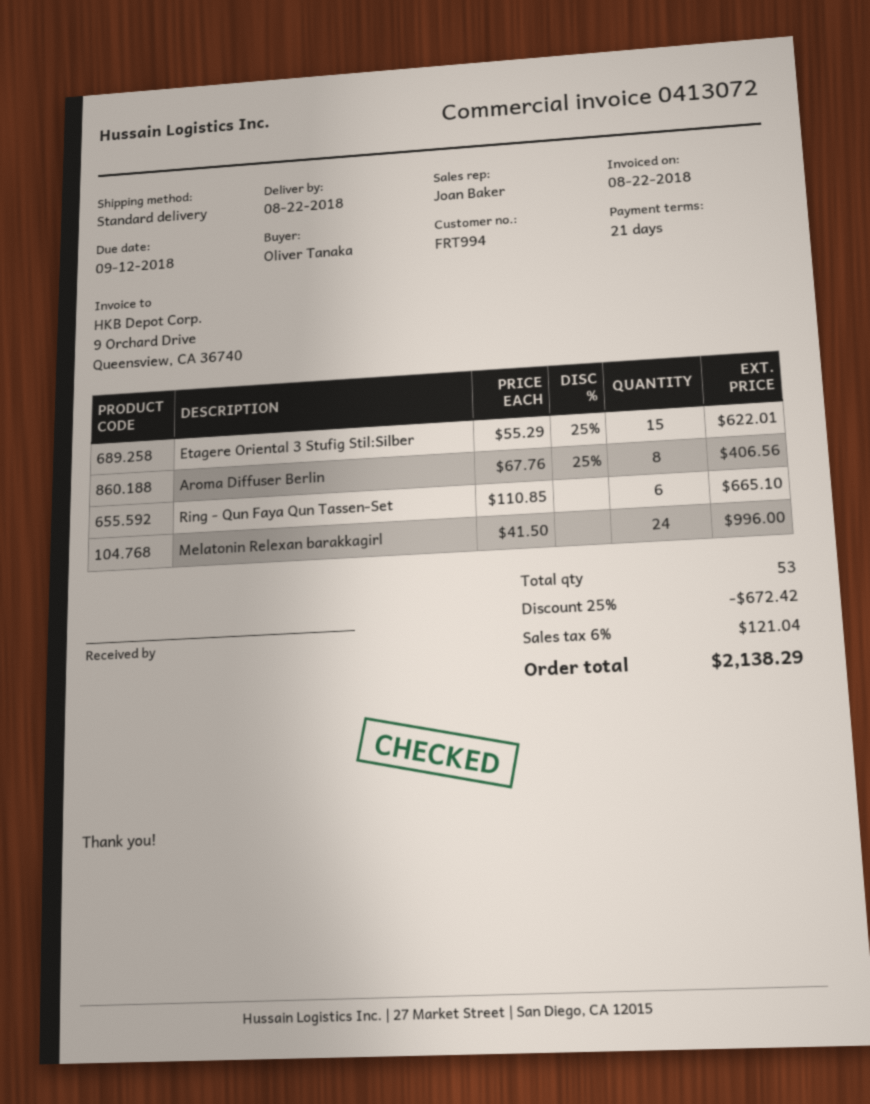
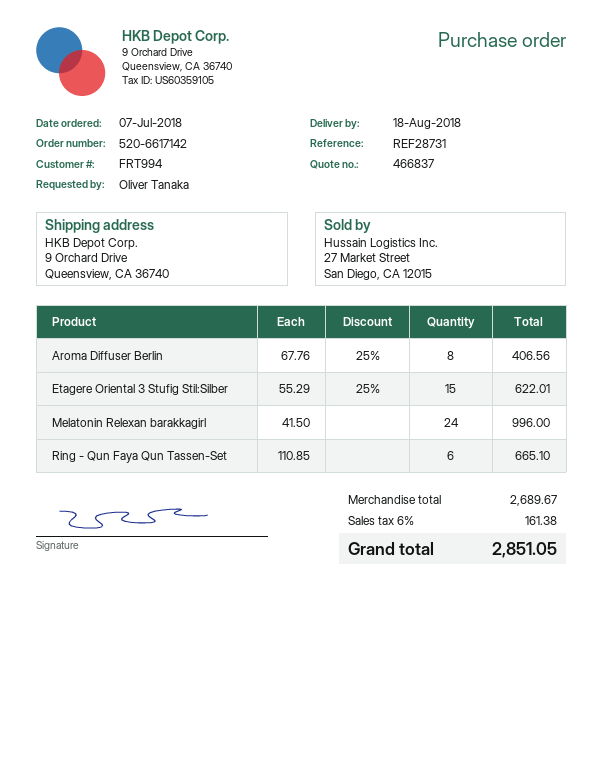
delivery date: 2018-08-22 -> 2018-08-18
discount: 25% = 672.42 -> none
tax: 6% = 121.04 -> 6% = 161.38
total: 2138.29 -> 2851.05

